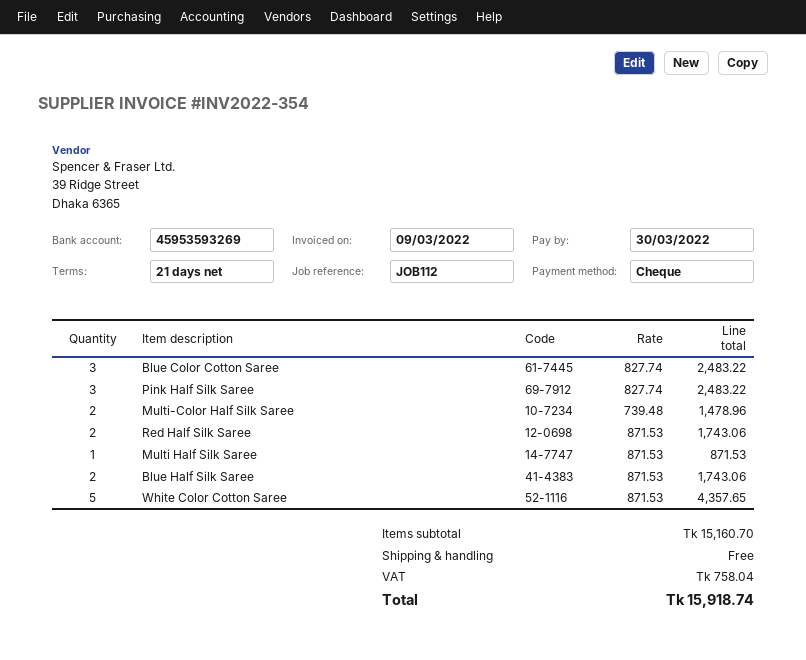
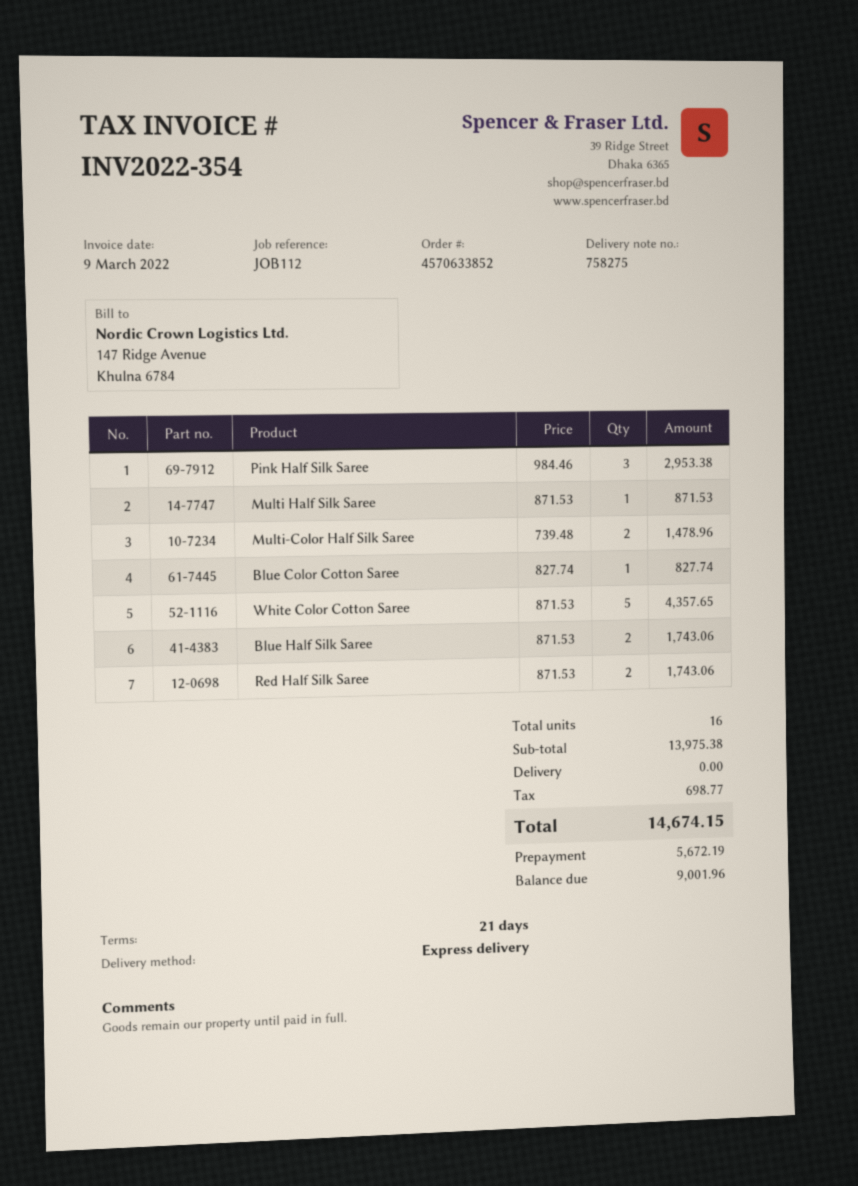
Blue Color Cotton Saree: 3 x 827.74 = 2483.22 -> 1 x 827.74 = 827.74
Pink Half Silk Saree: 3 x 827.74 = 2483.22 -> 3 x 984.46 = 2953.38
subtotal: 15160.70 -> 13975.38
tax: 758.04 -> 698.77
total: 15918.74 -> 14674.15

